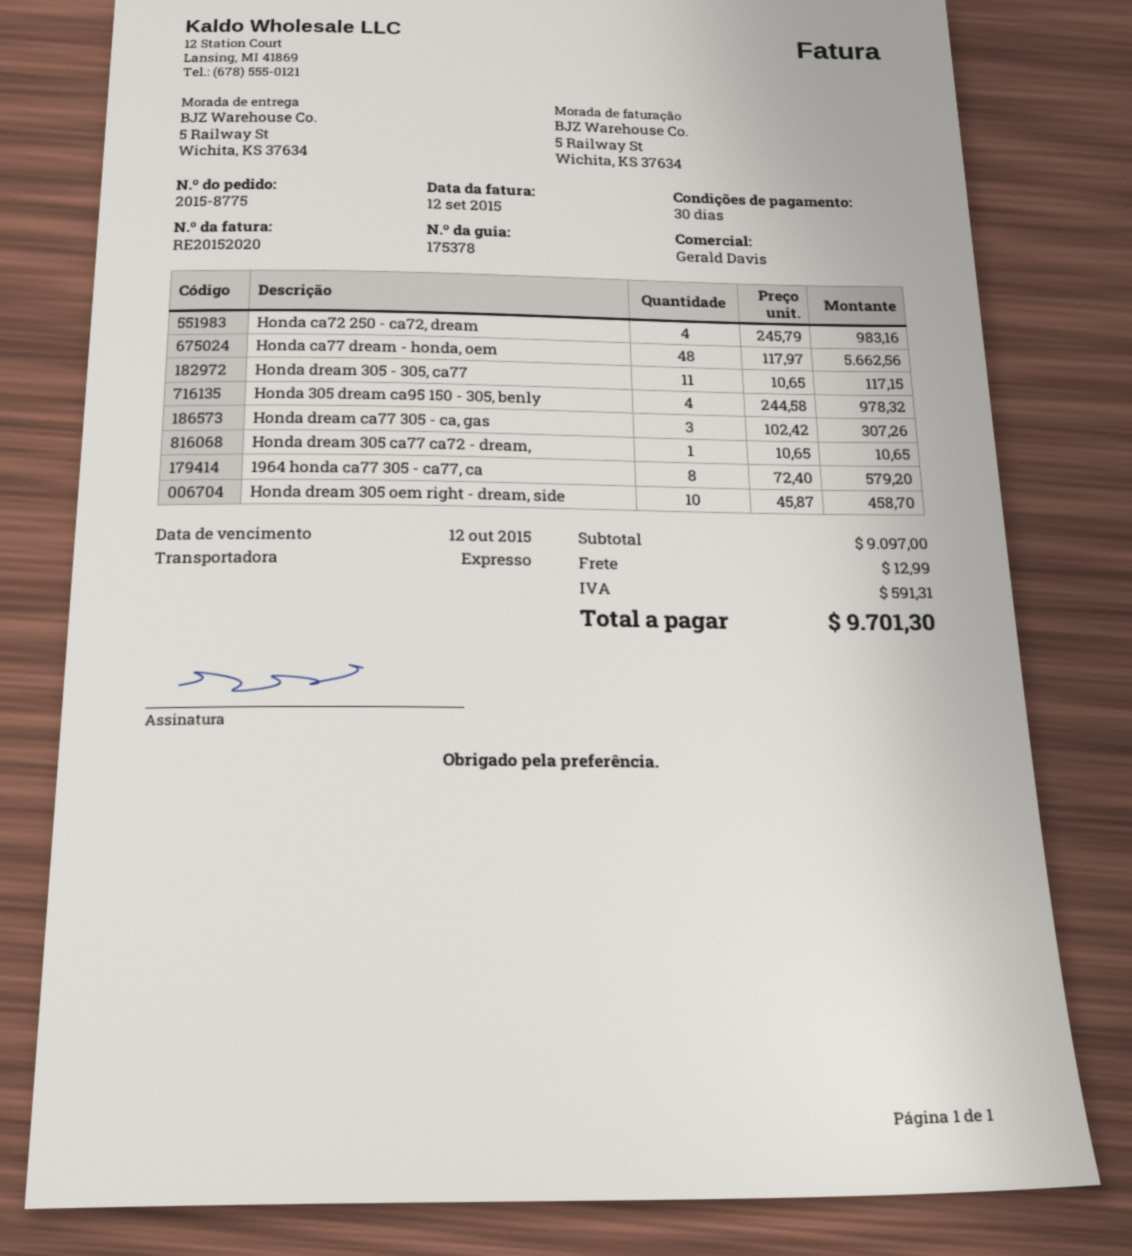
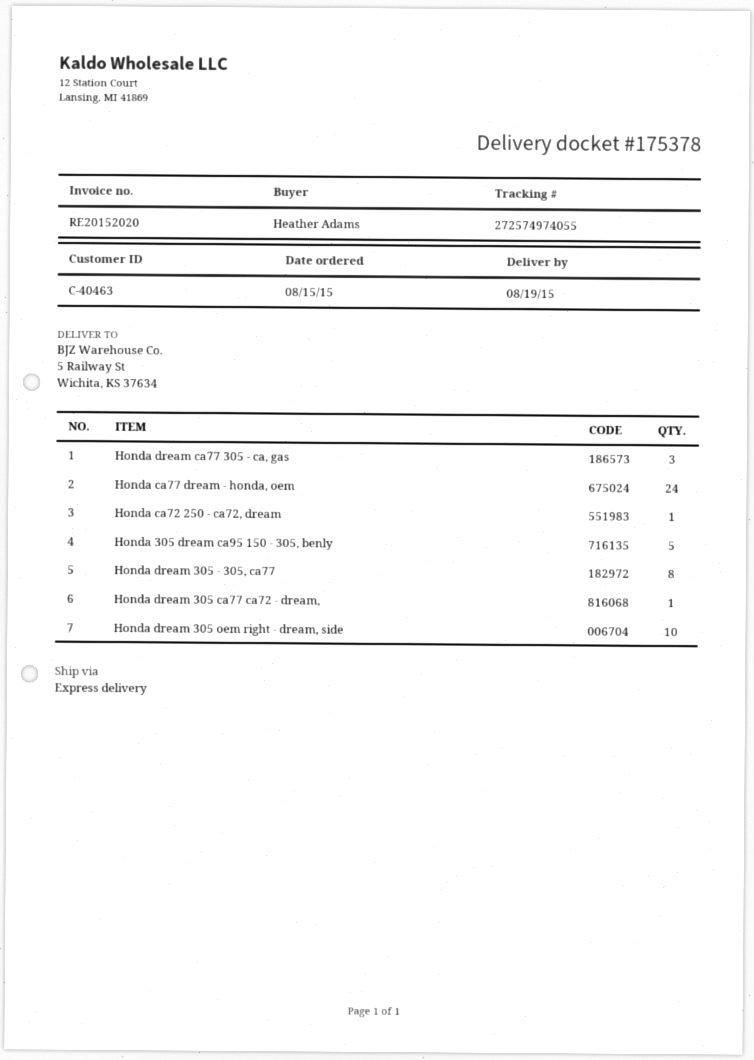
Honda ca72 250 - ca72, dream: 4 -> 1
Honda ca77 dream - honda, oem: 48 -> 24
Honda dream 305 - 305, ca77: 11 -> 8
Honda 305 dream ca95 150 - 305, benly: 4 -> 5
1964 honda ca77 305 - ca77, ca: 8 -> none

